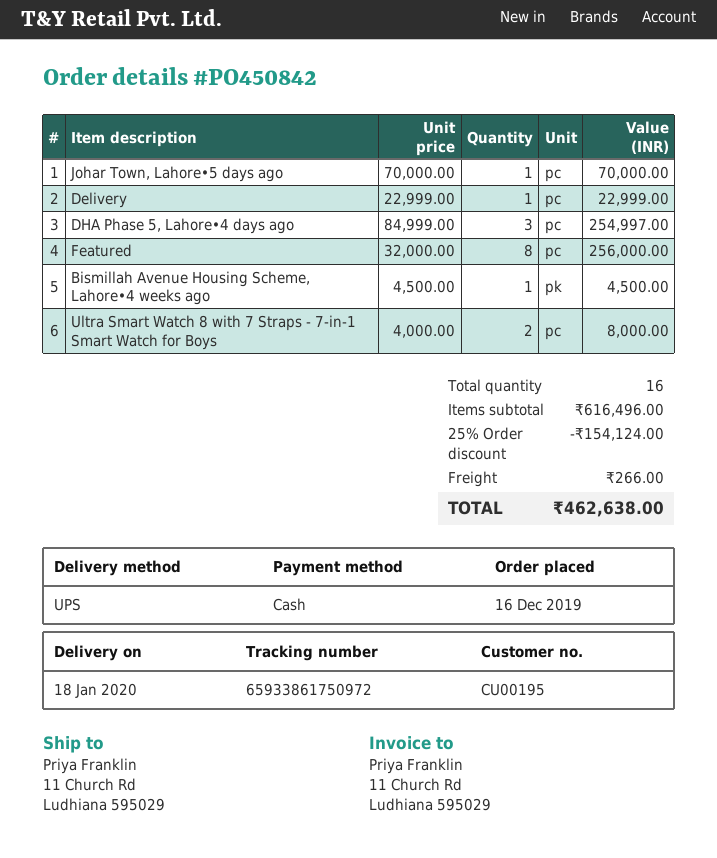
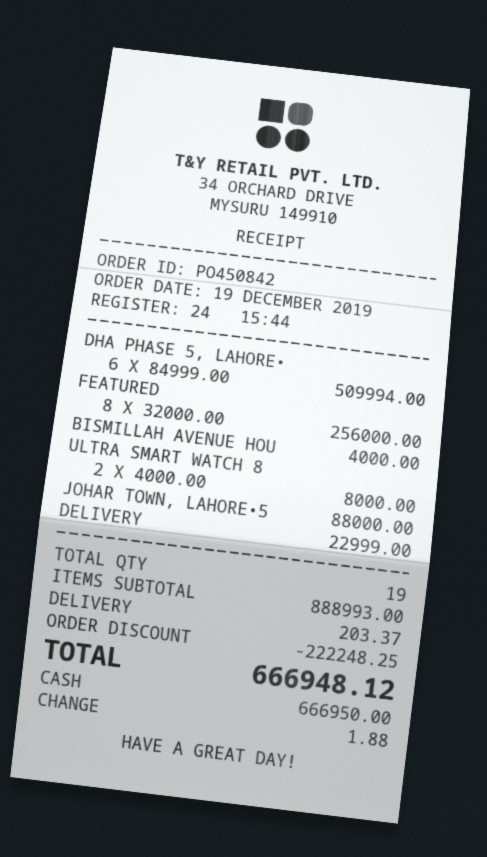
order date: 2019-12-16 -> 2019-12-19
Johar Town, Lahore•5 days ago: 1 x 70000.00 = 70000.00 -> 1 x 88000.00 = 88000.00
DHA Phase 5, Lahore•4 days ago: 3 x 84999.00 = 254997.00 -> 6 x 84999.00 = 509994.00
Bismillah Avenue Housing Scheme, Lahore•4 weeks ago: 1 x 4500.00 = 4500.00 -> 1 x 4000.00 = 4000.00
total quantity: 16 -> 19
subtotal: 616496.00 -> 888993.00
discount: 154124.00 -> 222248.25
shipping: 266.00 -> 203.37
total: 462638.00 -> 666948.12

